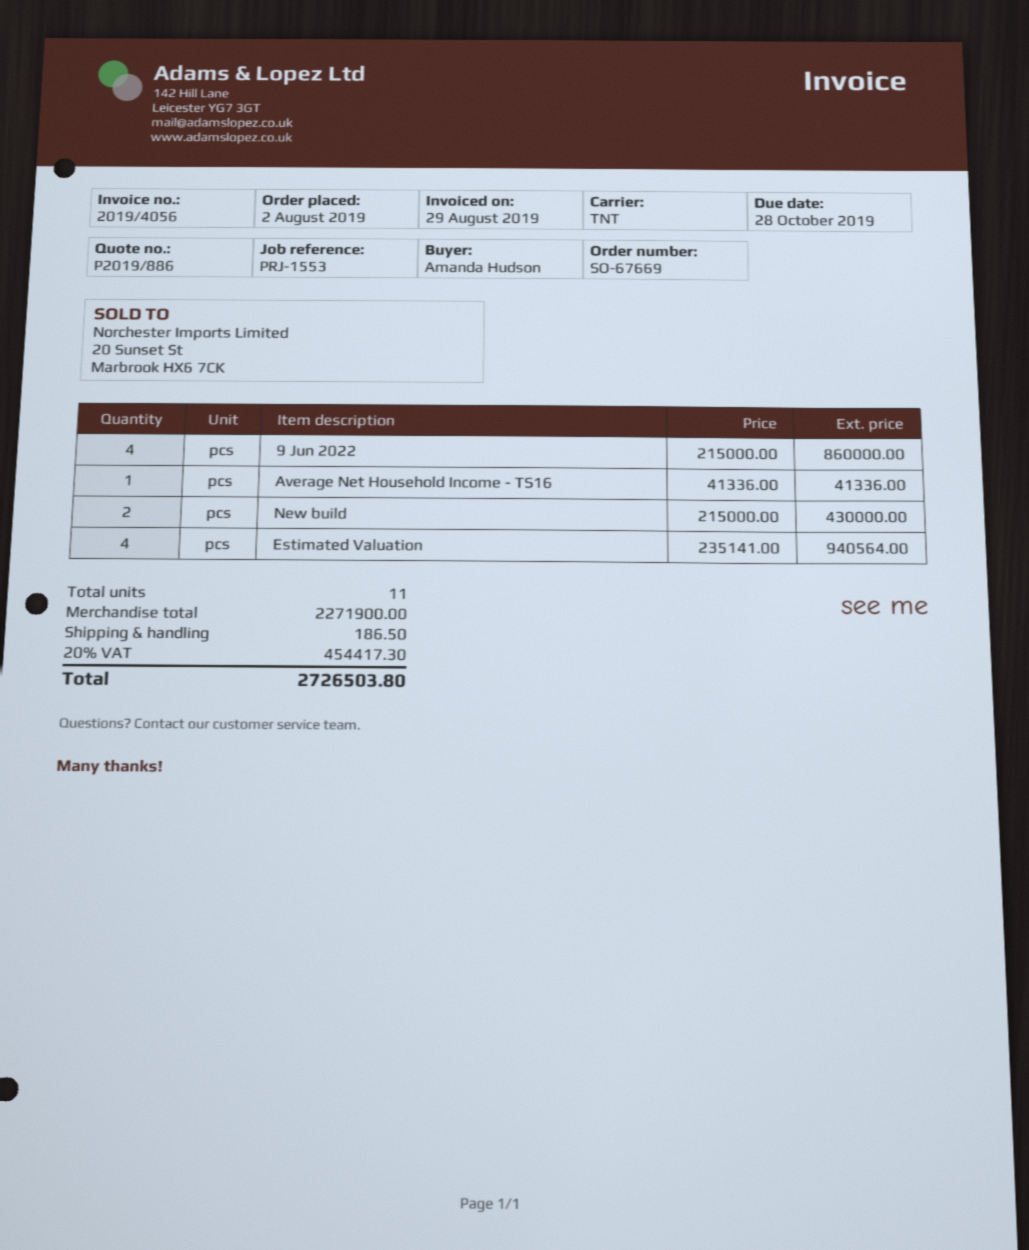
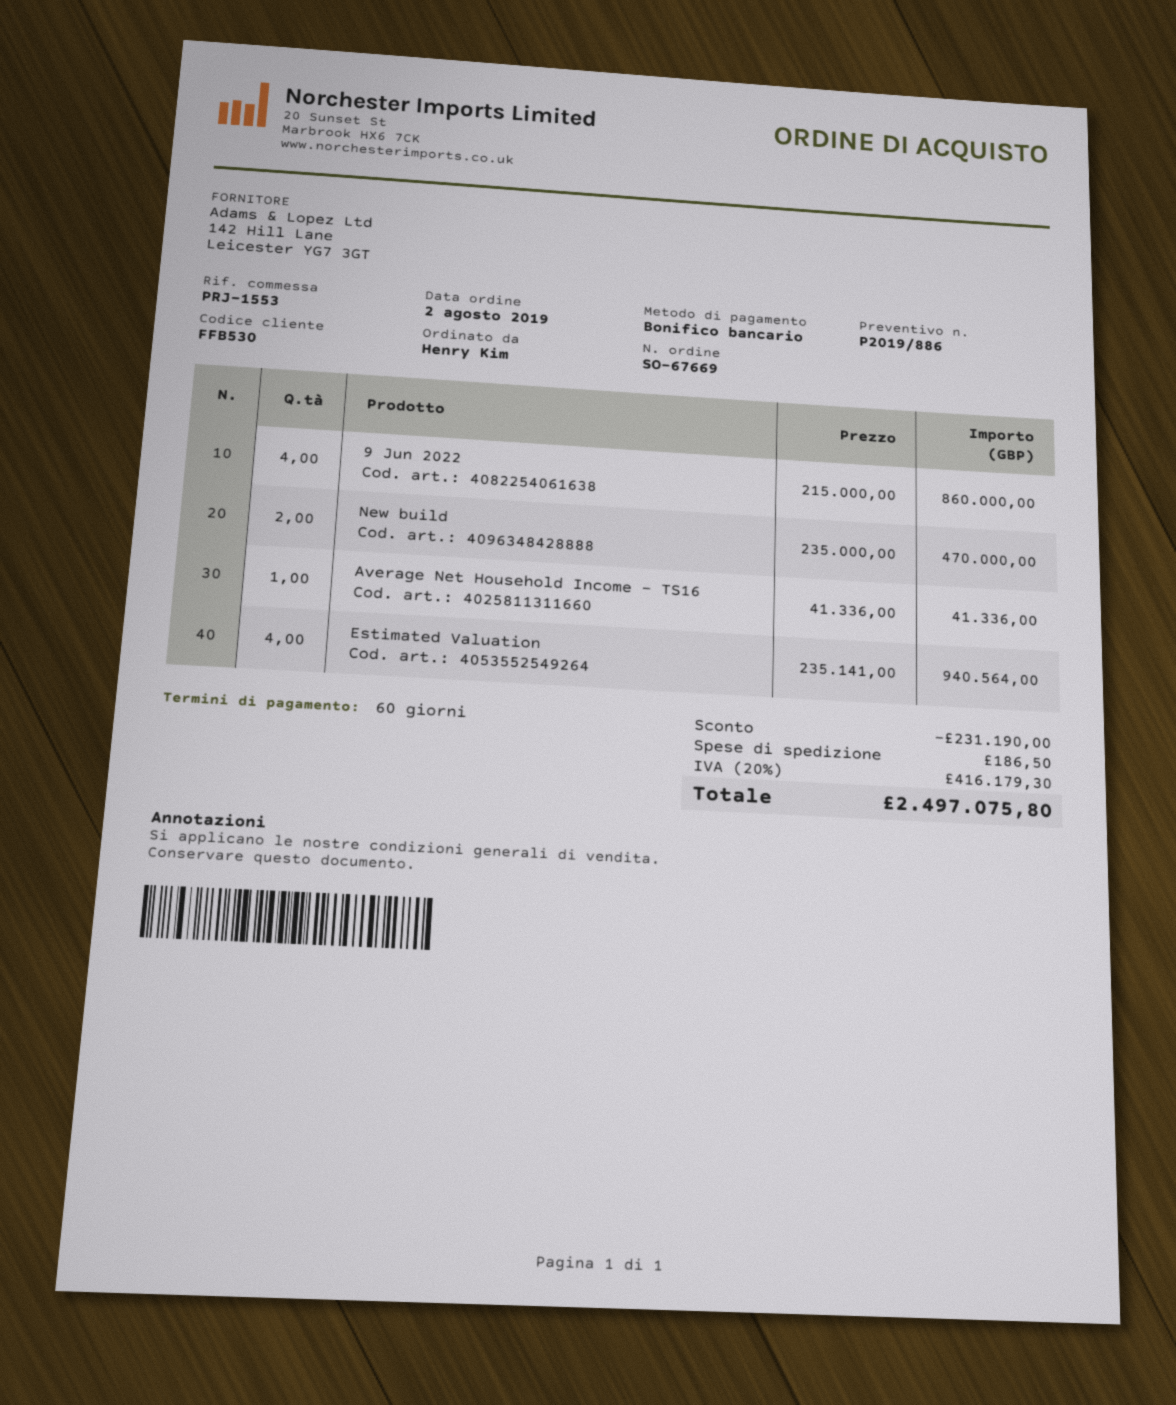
ordered by: Amanda Hudson -> Henry Kim
New build: 2 x 215000.00 = 430000.00 -> 2 x 235000.00 = 470000.00
discount: none -> 231190.00
tax: 20% = 454417.30 -> 20% = 416179.30
total: 2726503.80 -> 2497075.80

